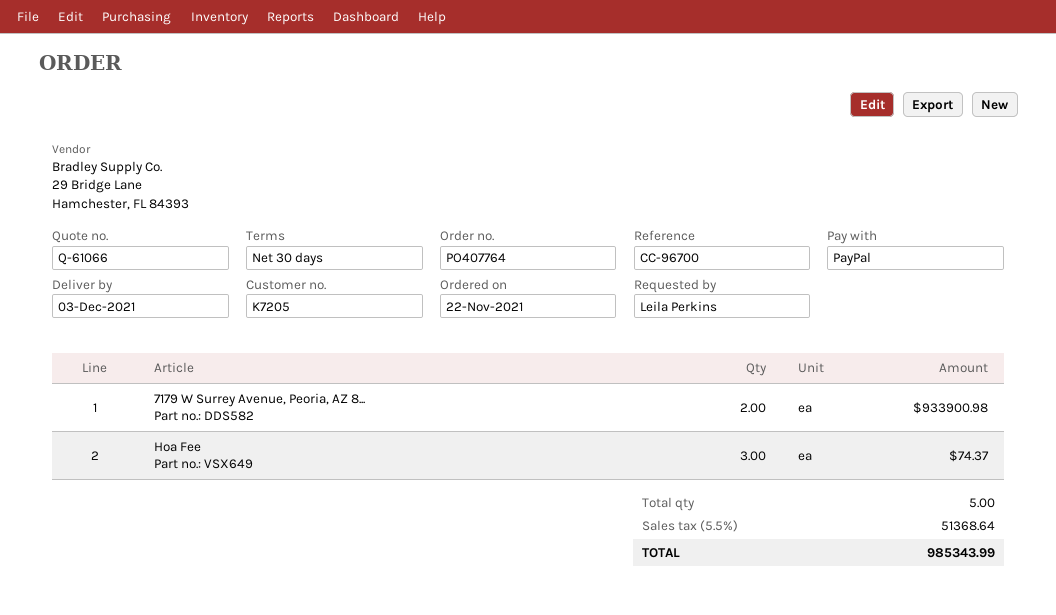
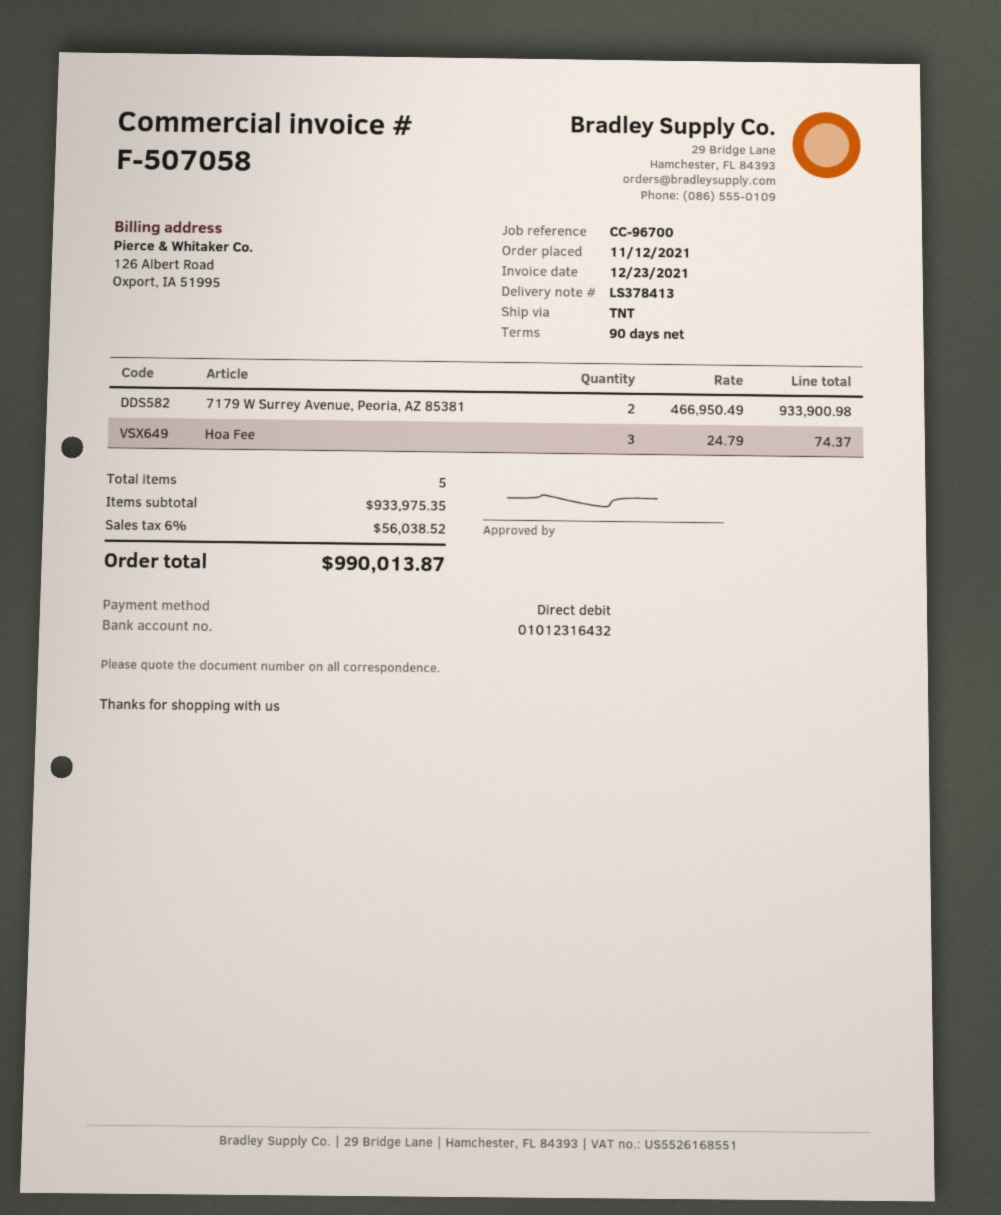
order date: 2021-11-22 -> 2021-11-12
payment terms: 30 days -> 90 days
payment method: PayPal -> direct debit
tax: 5.5% = 51368.64 -> 6% = 56038.52
total: 985343.99 -> 990013.87

